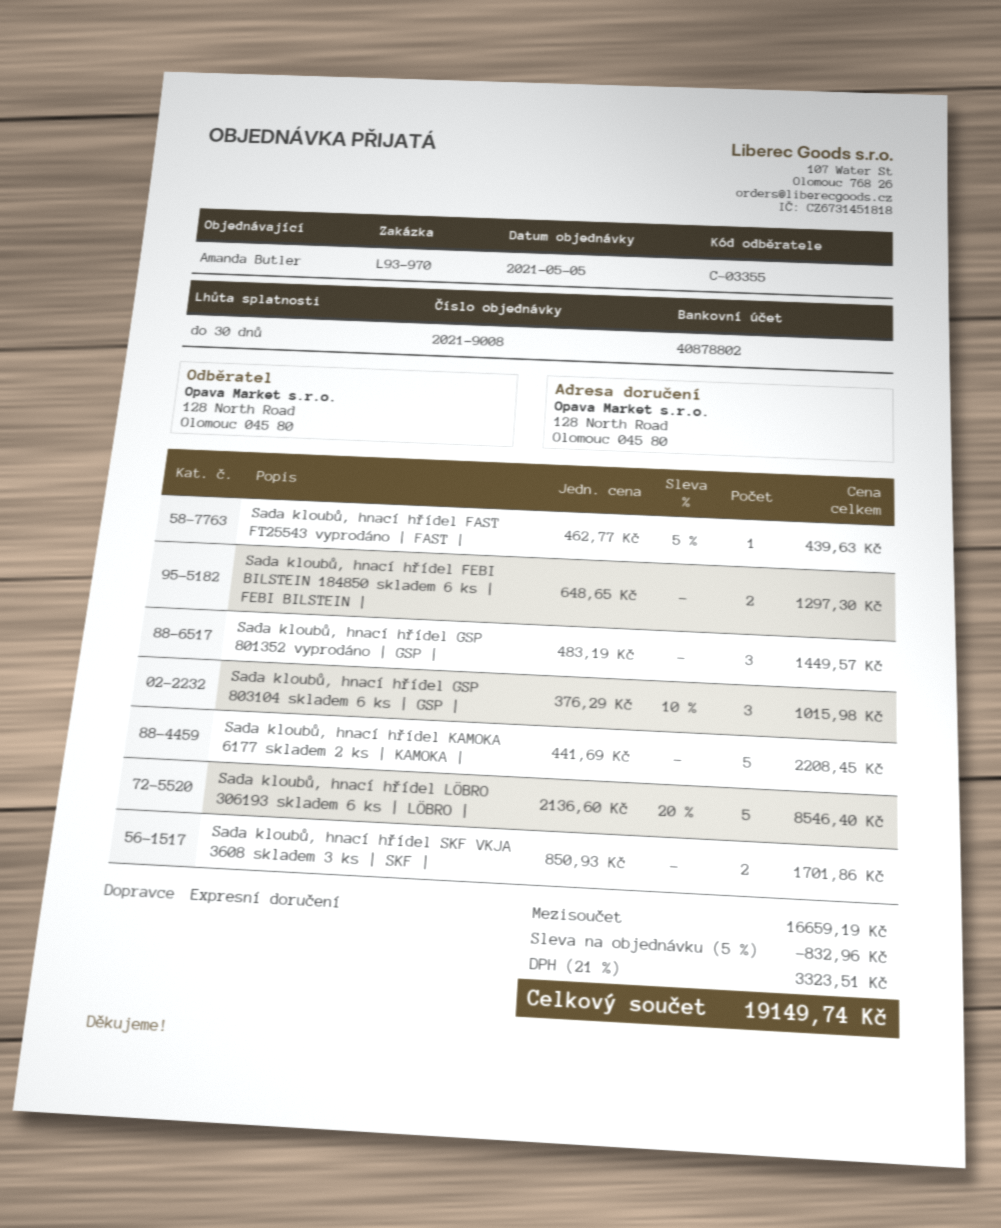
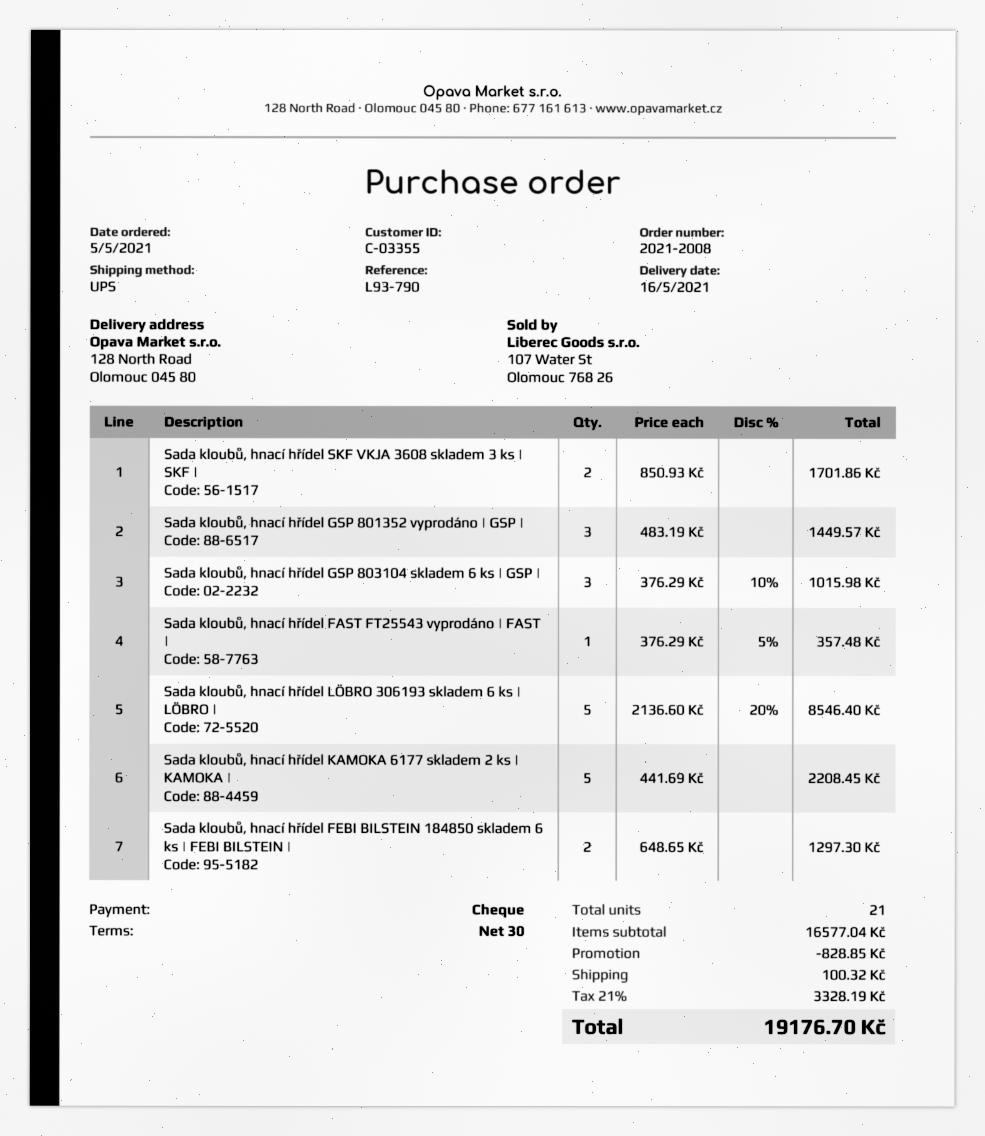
order number: 2021-9008 -> 2021-2008
reference: L93-970 -> L93-790
shipping method: express -> UPS
Sada kloubů, hnací hřídel FAST FT25543 vyprodáno | FAST |: 1 x 462.77 - 5% = 439.63 -> 1 x 376.29 - 5% = 357.48
subtotal: 16659.19 -> 16577.04
discount: 832.96 -> 828.85
shipping: none -> 100.32
tax: 21% = 3323.51 -> 21% = 3328.19
total: 19149.74 -> 19176.70

